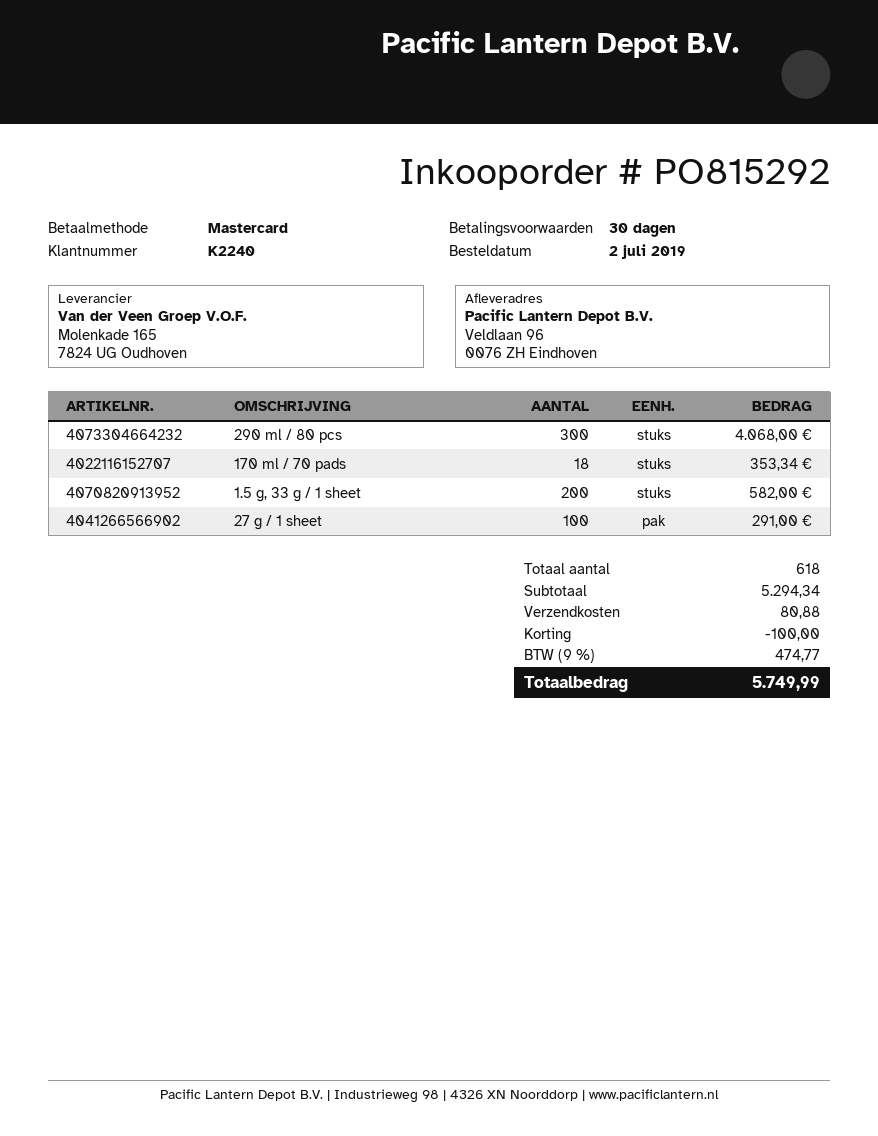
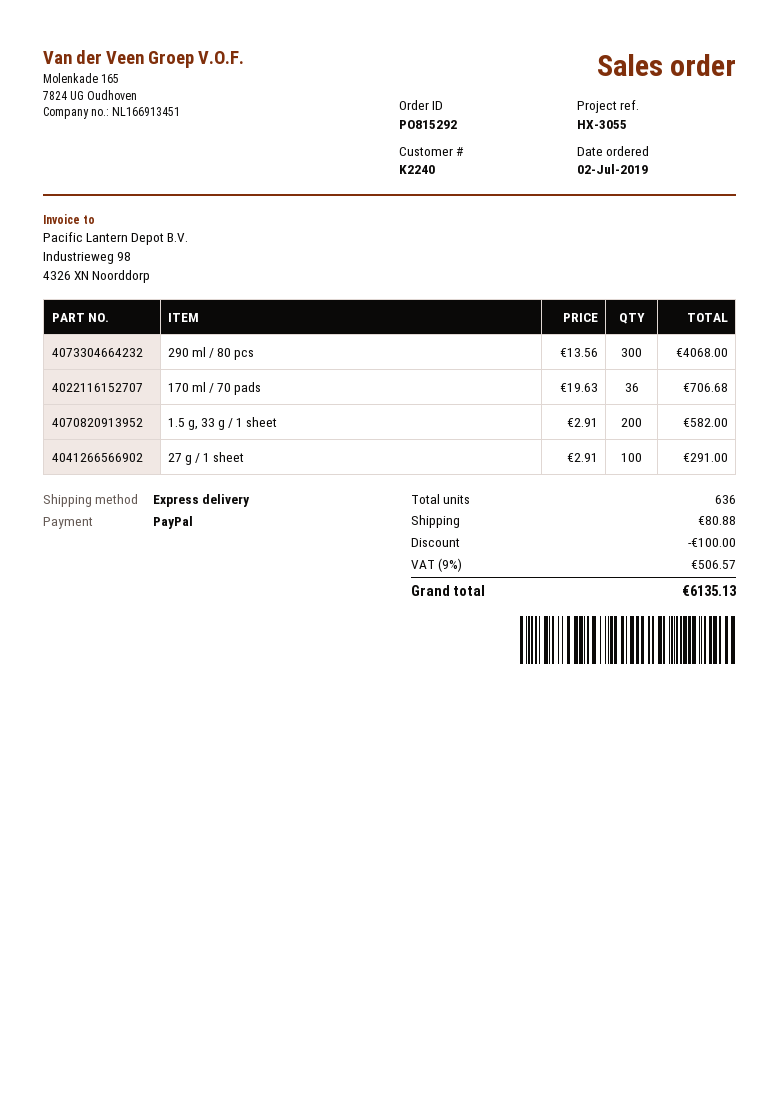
payment method: Mastercard -> PayPal
170 ml / 70 pads: 18 for 353.34 -> 36 for 706.68
total quantity: 618 -> 636
tax: 9% = 474.77 -> 9% = 506.57
total: 5749.99 -> 6135.13

